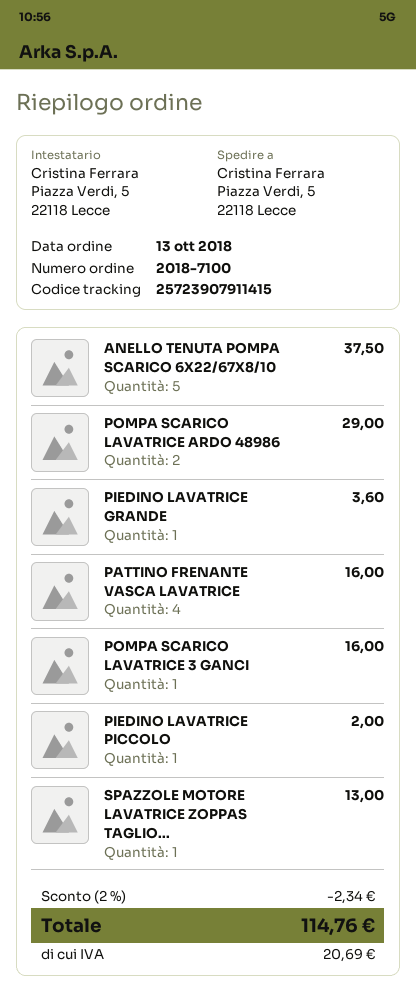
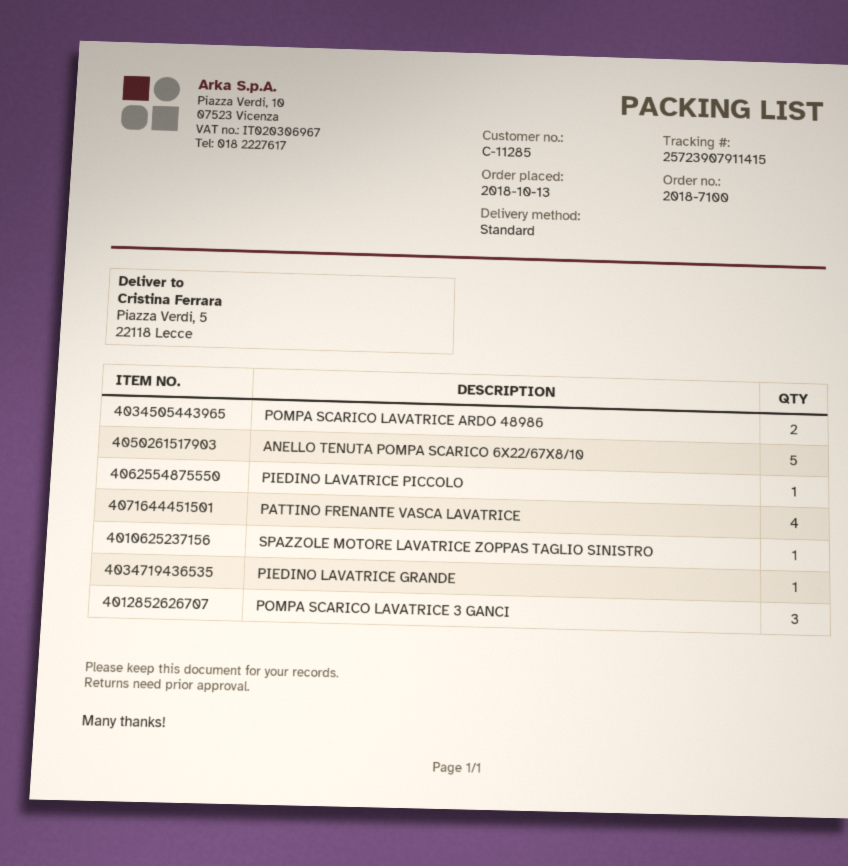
POMPA SCARICO LAVATRICE 3 GANCI: 1 -> 3

